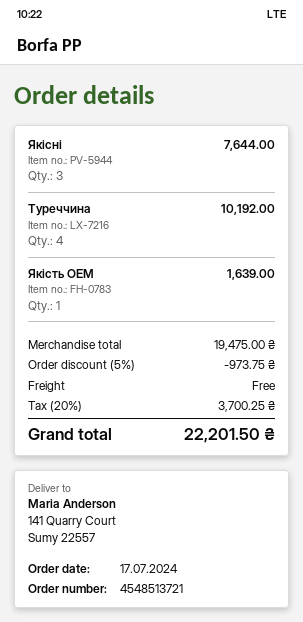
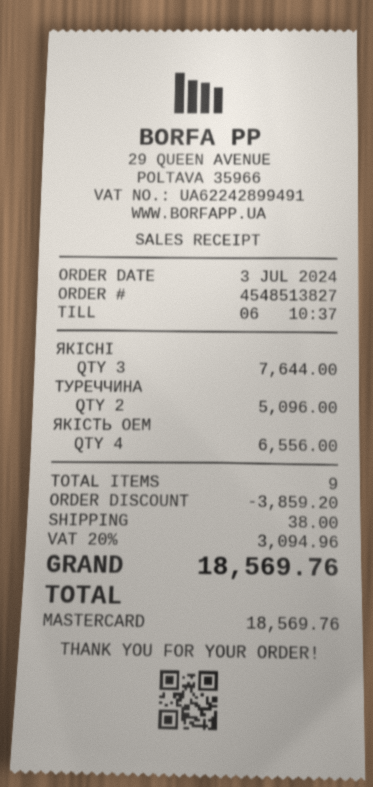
order number: 4548513721 -> 4548513827
order date: 2024-07-17 -> 2024-07-03
Туреччина: 4 for 10192.00 -> 2 for 5096.00
Якість OEM: 1 for 1639.00 -> 4 for 6556.00
discount: 973.75 -> 3859.20
shipping: 0.00 -> 38.00
tax: 20% = 3700.25 -> 20% = 3094.96
total: 22201.50 -> 18569.76

